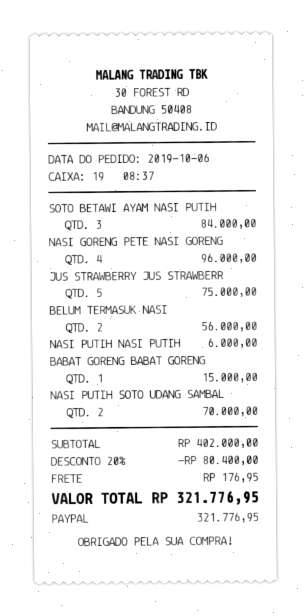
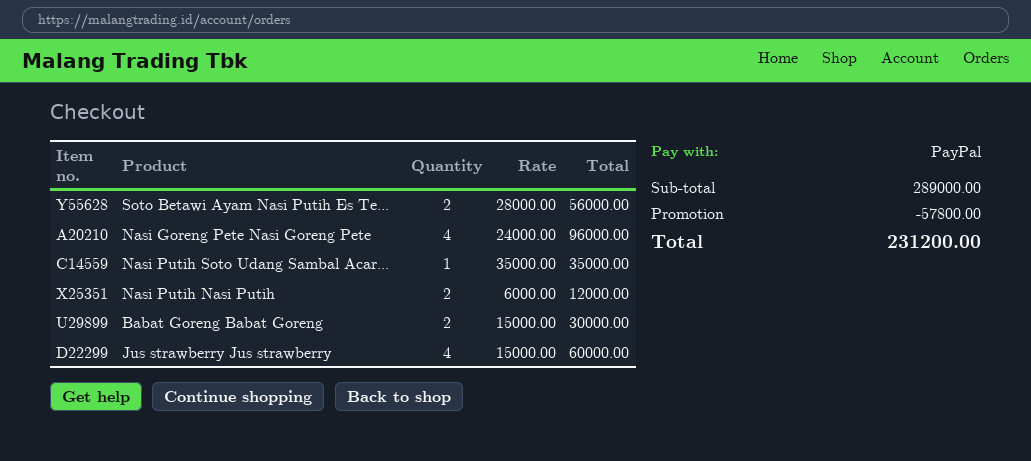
SOTO BETAWI AYAM NASI PUTIH: 3 for 84000.00 -> 2 for 56000.00
JUS STRAWBERRY JUS STRAWBERR: 5 for 75000.00 -> 4 for 60000.00
BELUM TERMASUK NASI: 2 for 56000.00 -> none
NASI PUTIH NASI PUTIH: 1 for 6000.00 -> 2 for 12000.00
BABAT GORENG BABAT GORENG: 1 for 15000.00 -> 2 for 30000.00
NASI PUTIH SOTO UDANG SAMBAL: 2 for 70000.00 -> 1 for 35000.00
subtotal: 402000.00 -> 289000.00
discount: 80400.00 -> 57800.00
shipping: 176.95 -> none
total: 321776.95 -> 231200.00

